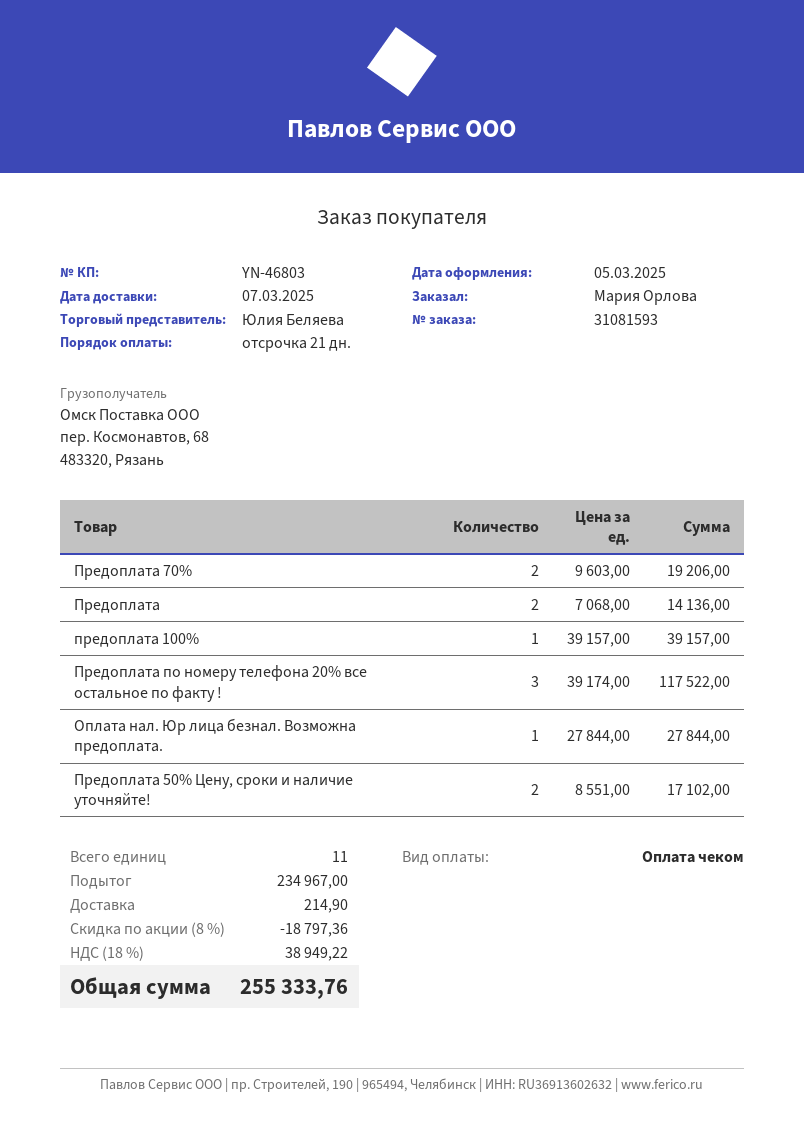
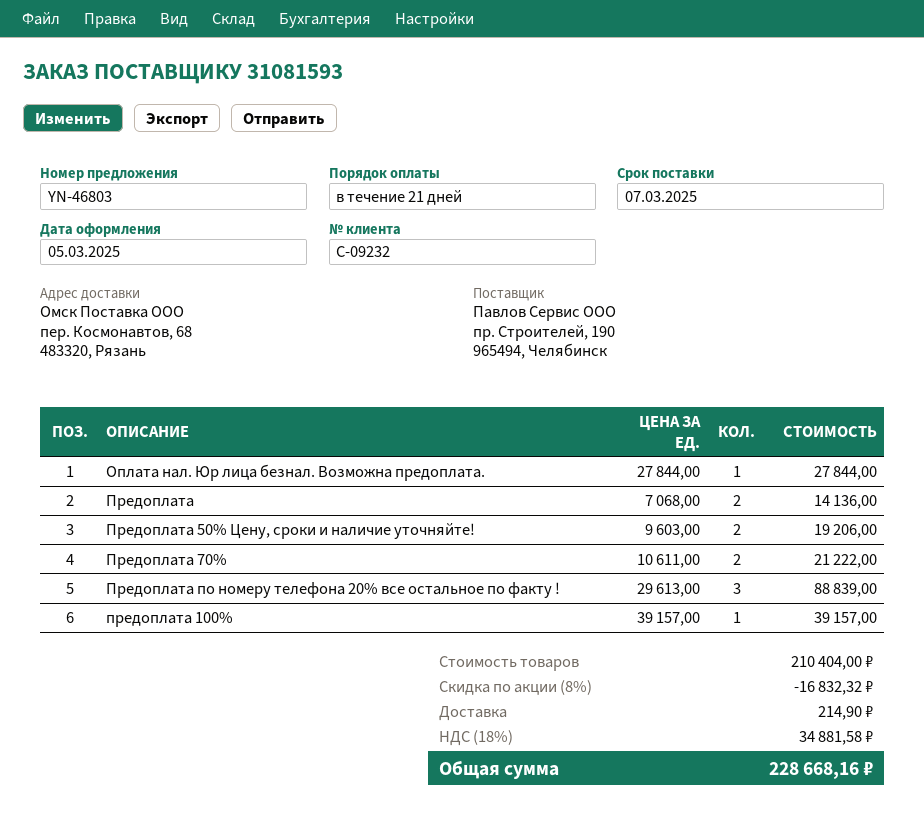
Предоплата 70%: 2 x 9603.00 = 19206.00 -> 2 x 10611.00 = 21222.00
Предоплата по номеру телефона 20% все остальное по факту !: 3 x 39174.00 = 117522.00 -> 3 x 29613.00 = 88839.00
Предоплата 50% Цену, сроки и наличие уточняйте!: 2 x 8551.00 = 17102.00 -> 2 x 9603.00 = 19206.00
subtotal: 234967.00 -> 210404.00
discount: 8% = 18797.36 -> 8% = 16832.32
tax: 18% = 38949.22 -> 18% = 34881.58
total: 255333.76 -> 228668.16

